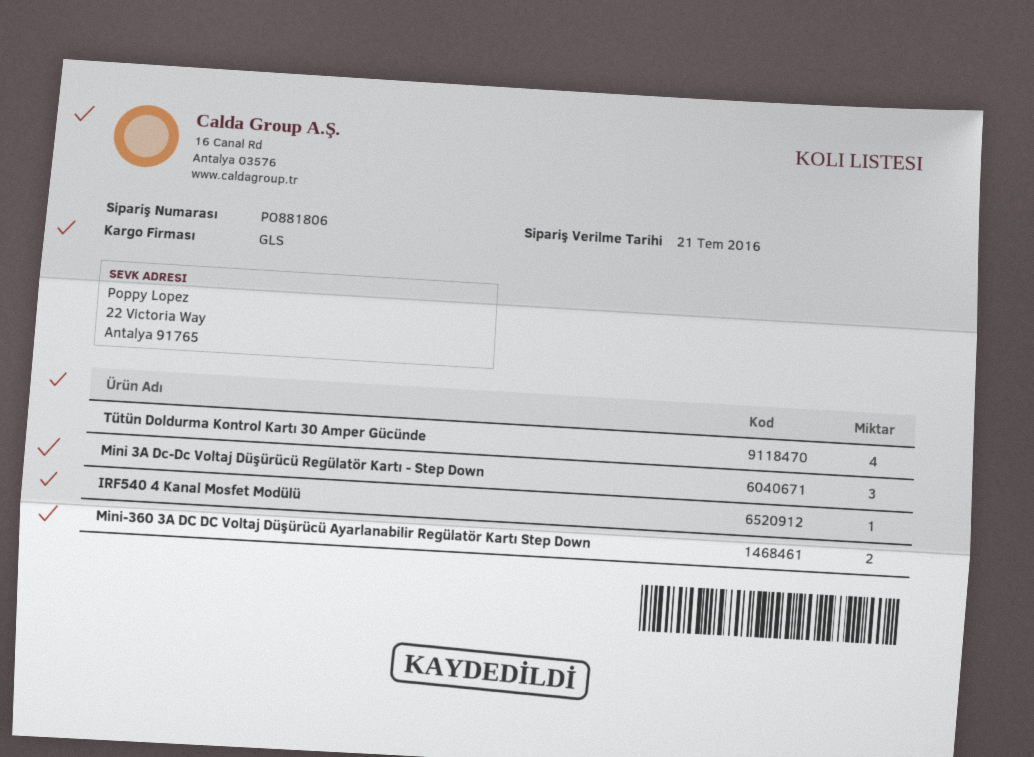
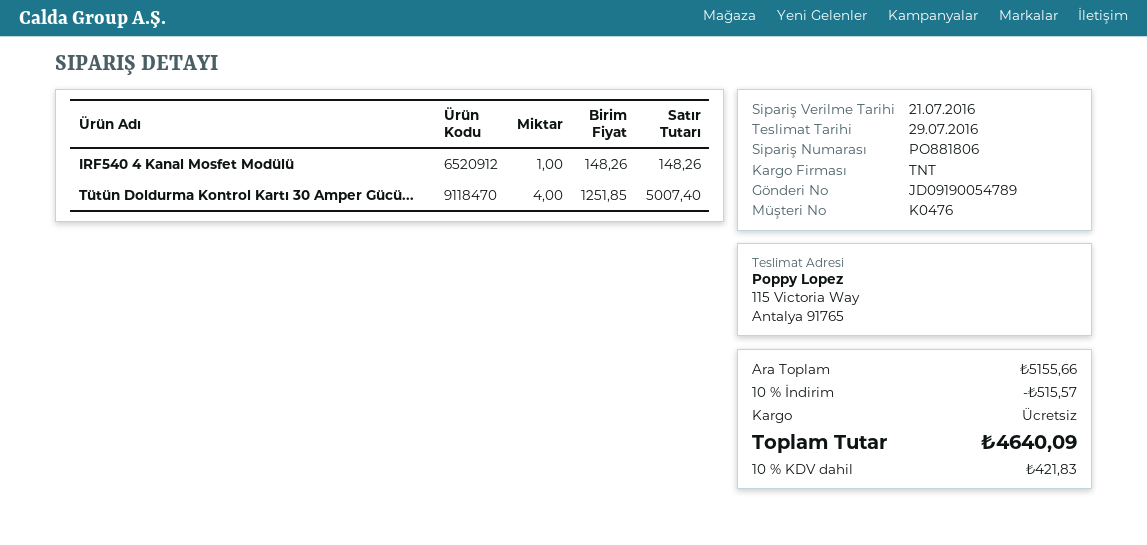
shipping method: GLS -> TNT
ship to: 22 Victoria Way, Antalya 91765 -> 115 Victoria Way, Antalya 91765
Mini 3A Dc-Dc Voltaj Düşürücü Regülatör Kartı - Step Down: 3 -> none
Mini-360 3A DC DC Voltaj Düşürücü Ayarlanabilir Regülatör Kartı Step Down: 2 -> none

